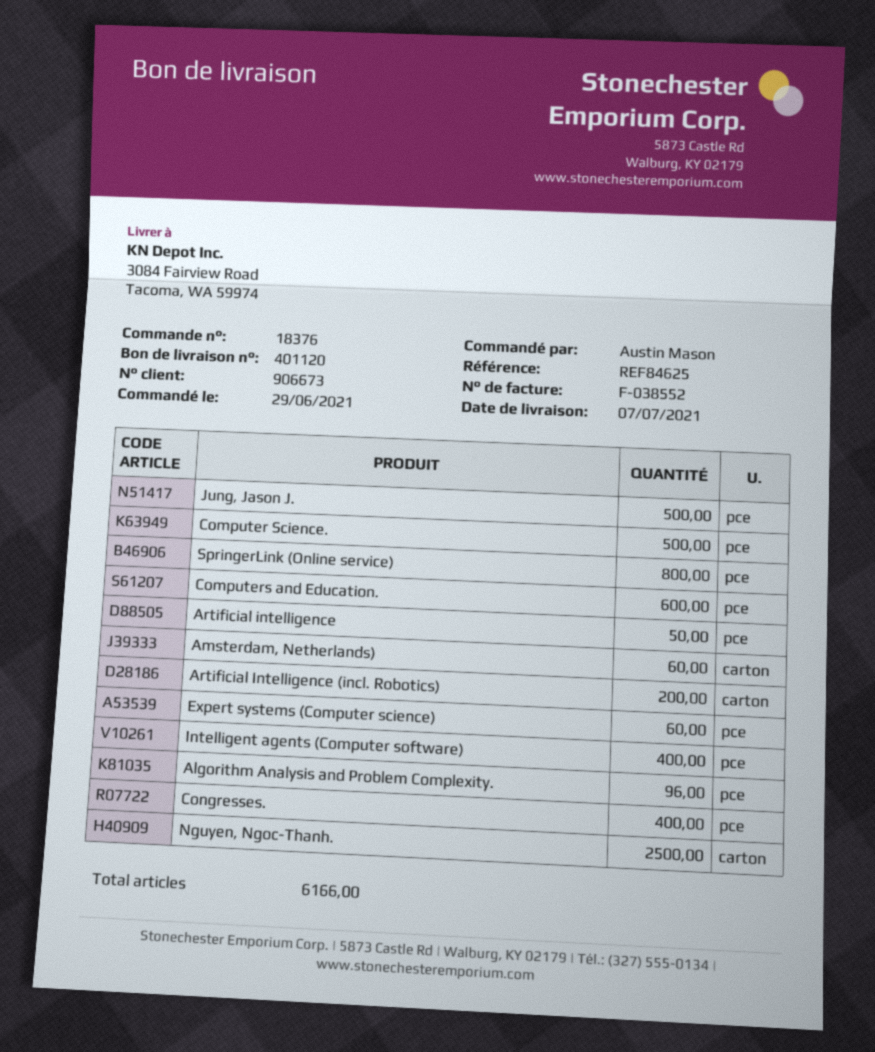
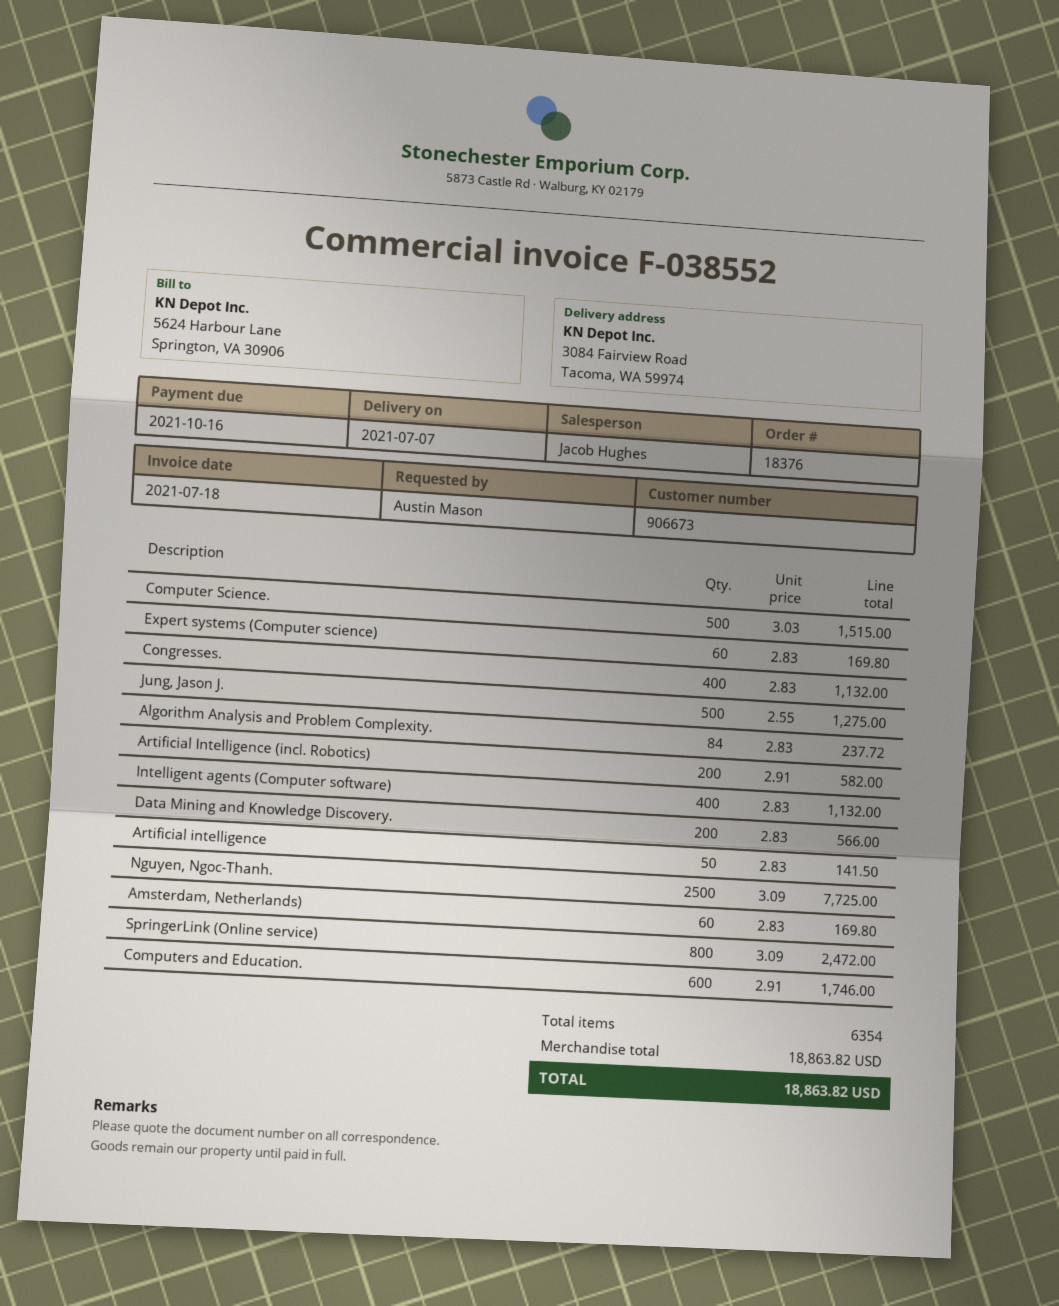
Algorithm Analysis and Problem Complexity.: 96 -> 84
Data Mining and Knowledge Discovery.: none -> 200
total quantity: 6166 -> 6354

